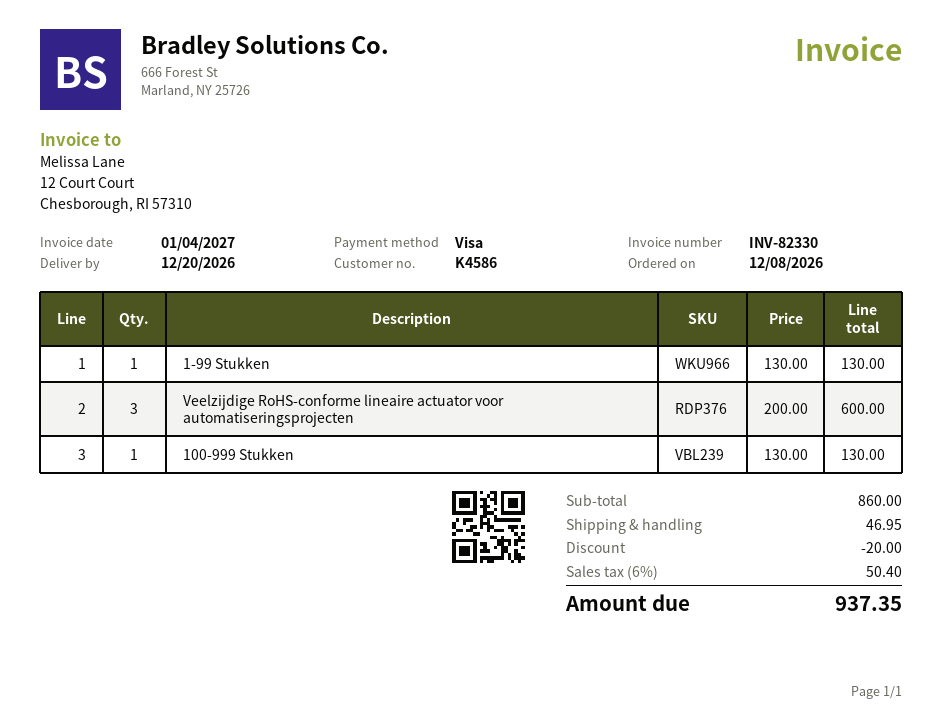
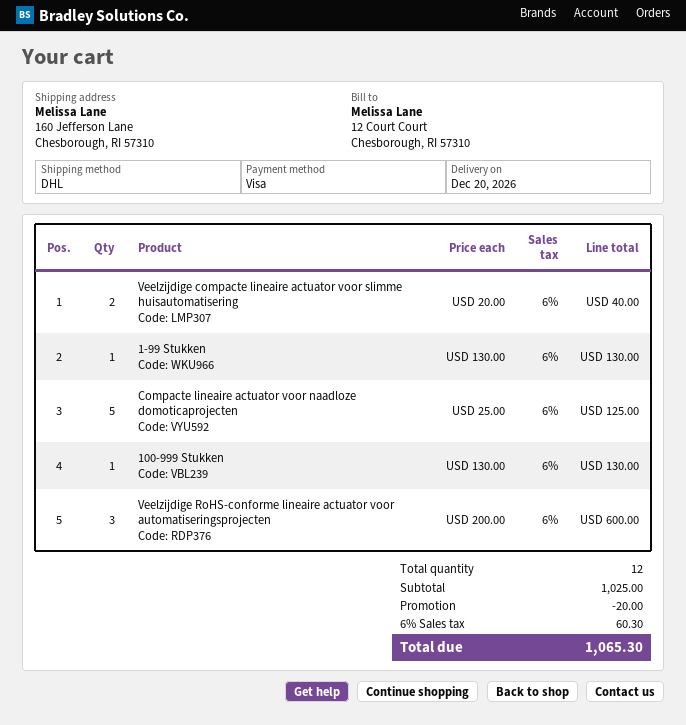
Veelzijdige compacte lineaire actuator voor slimme huisautomatisering: none -> 2 x 20.00 = 40.00
Compacte lineaire actuator voor naadloze domoticaprojecten: none -> 5 x 25.00 = 125.00
subtotal: 860.00 -> 1025.00
shipping: 46.95 -> none
tax: 6% = 50.40 -> 6% = 60.30
total: 937.35 -> 1065.30

